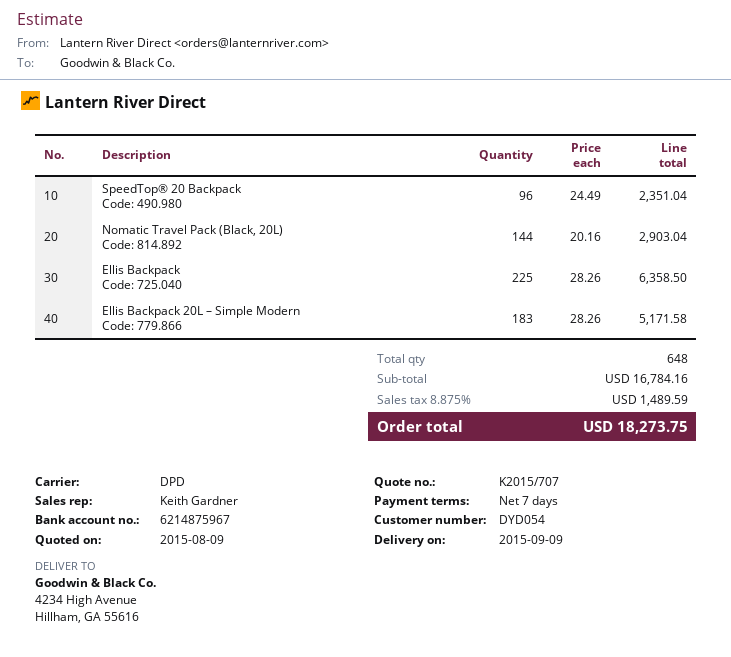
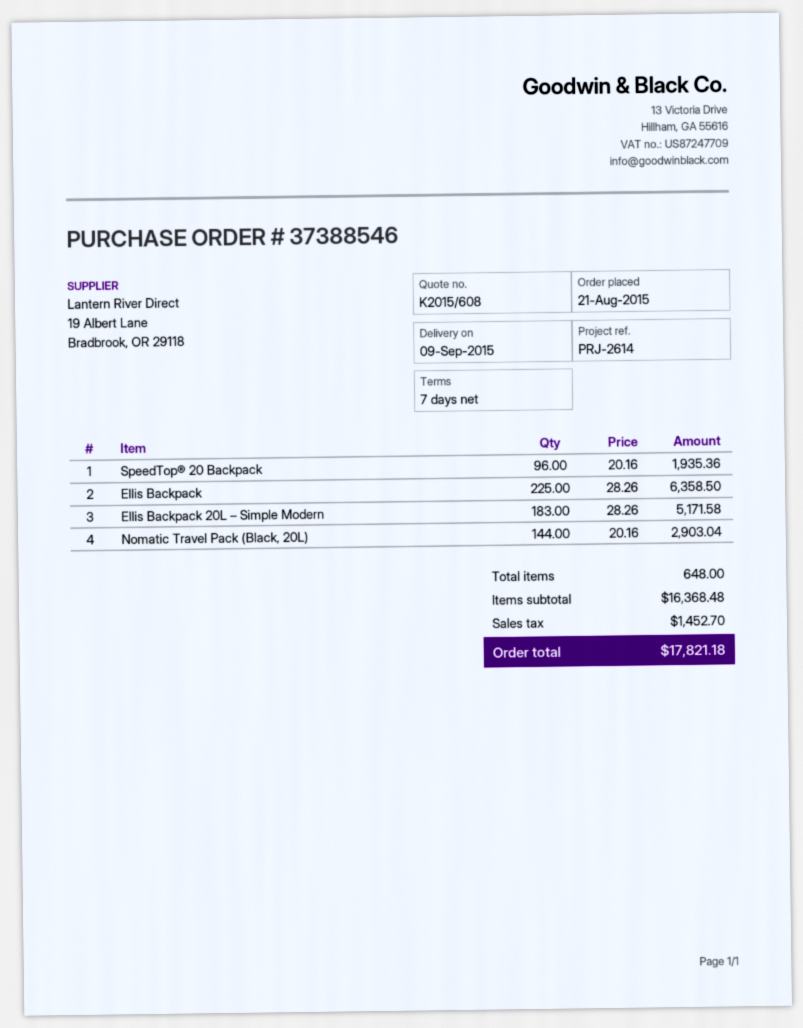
quote number: K2015/707 -> K2015/608
SpeedTop® 20 Backpack: 96 x 24.49 = 2351.04 -> 96 x 20.16 = 1935.36
subtotal: 16784.16 -> 16368.48
tax: 1489.59 -> 1452.70
total: 18273.75 -> 17821.18

